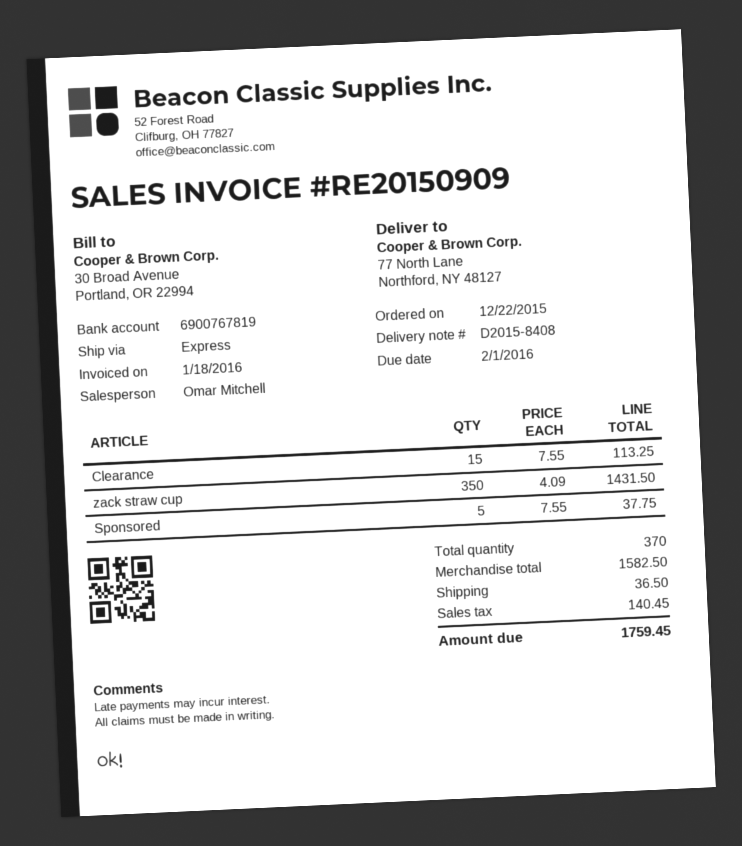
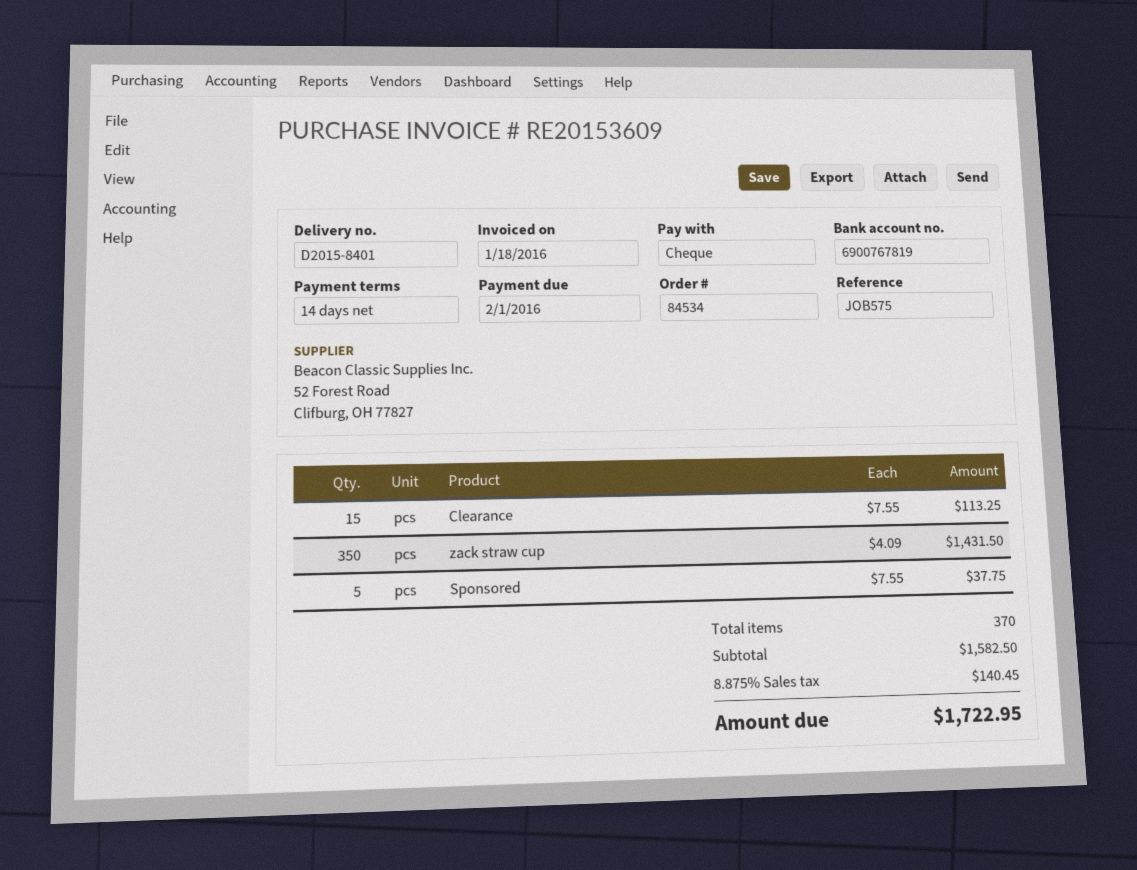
delivery note number: D2015-8408 -> D2015-8401
invoice number: RE20150909 -> RE20153609
shipping: 36.50 -> none
total: 1759.45 -> 1722.95

